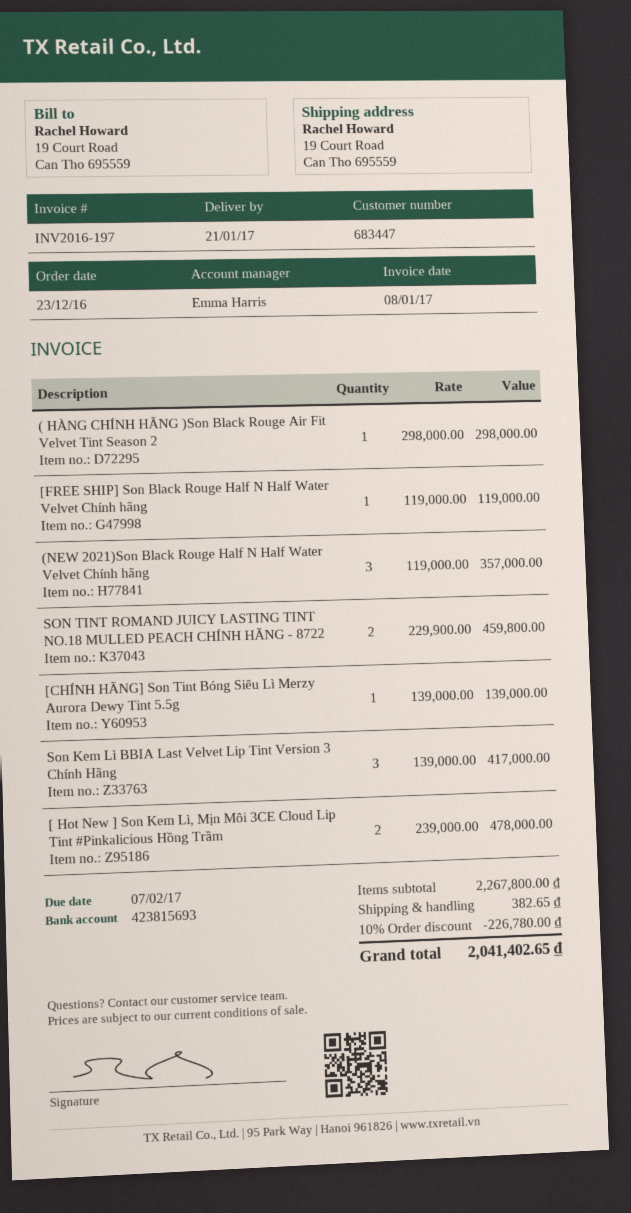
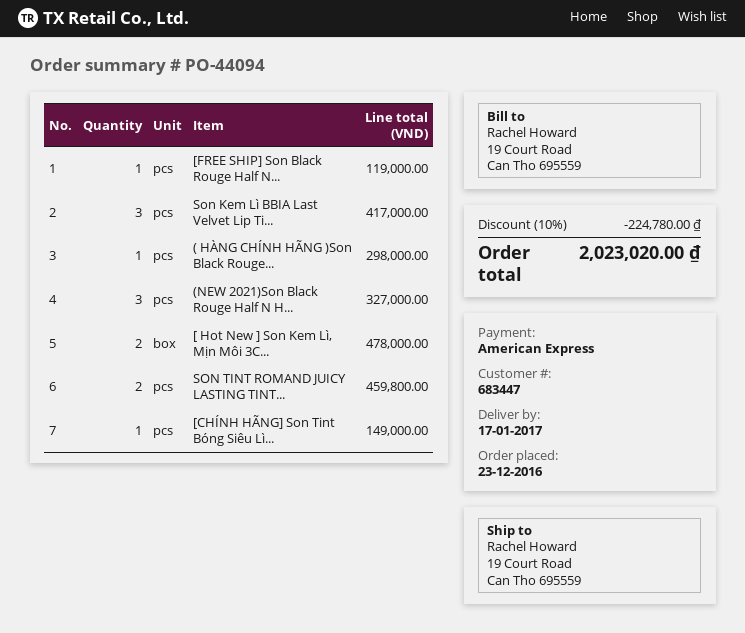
delivery date: 2017-01-21 -> 2017-01-17
(NEW 2021)Son Black Rouge Half N Half Water Velvet Chính hãng: 3 for 357000.00 -> 3 for 327000.00
[CHÍNH HÃNG] Son Tint Bóng Siêu Lì Merzy Aurora Dewy Tint 5.5g: 1 for 139000.00 -> 1 for 149000.00
discount: 10% = 226780.00 -> 10% = 224780.00
shipping: 382.65 -> none
total: 2041402.65 -> 2023020.00

